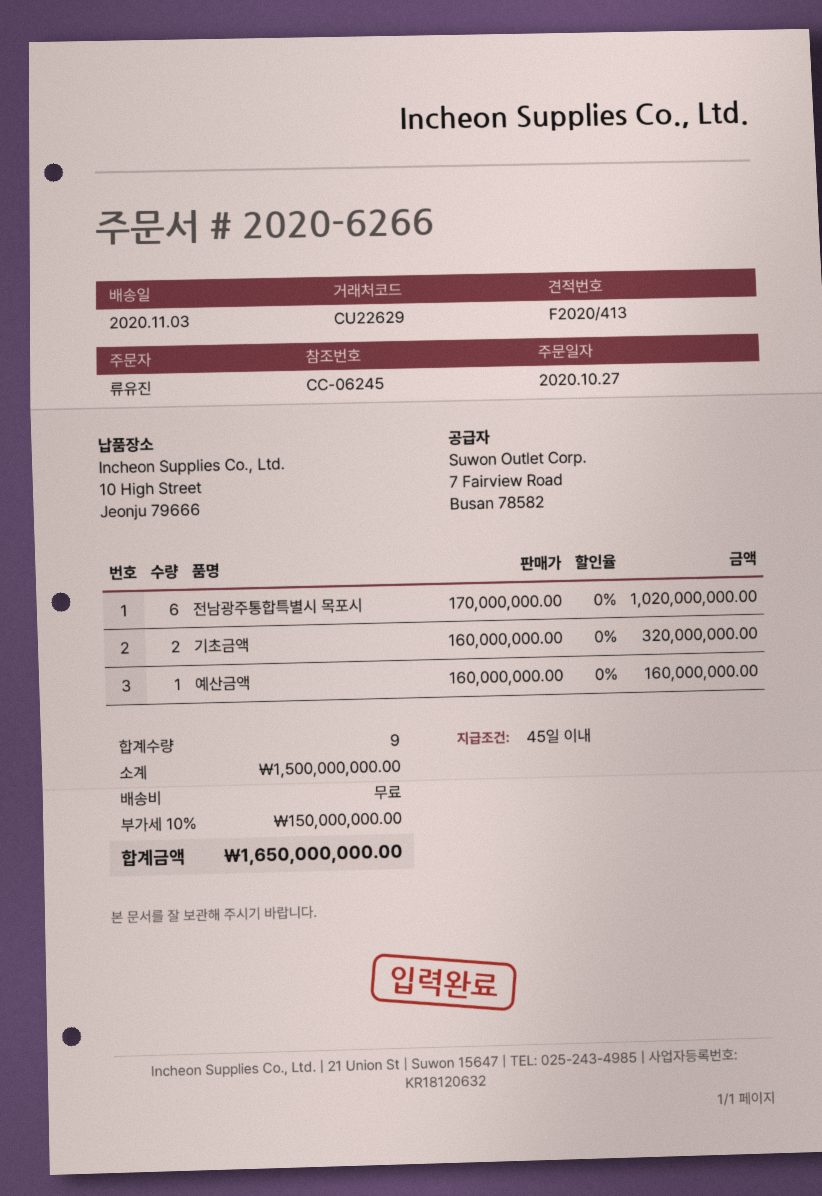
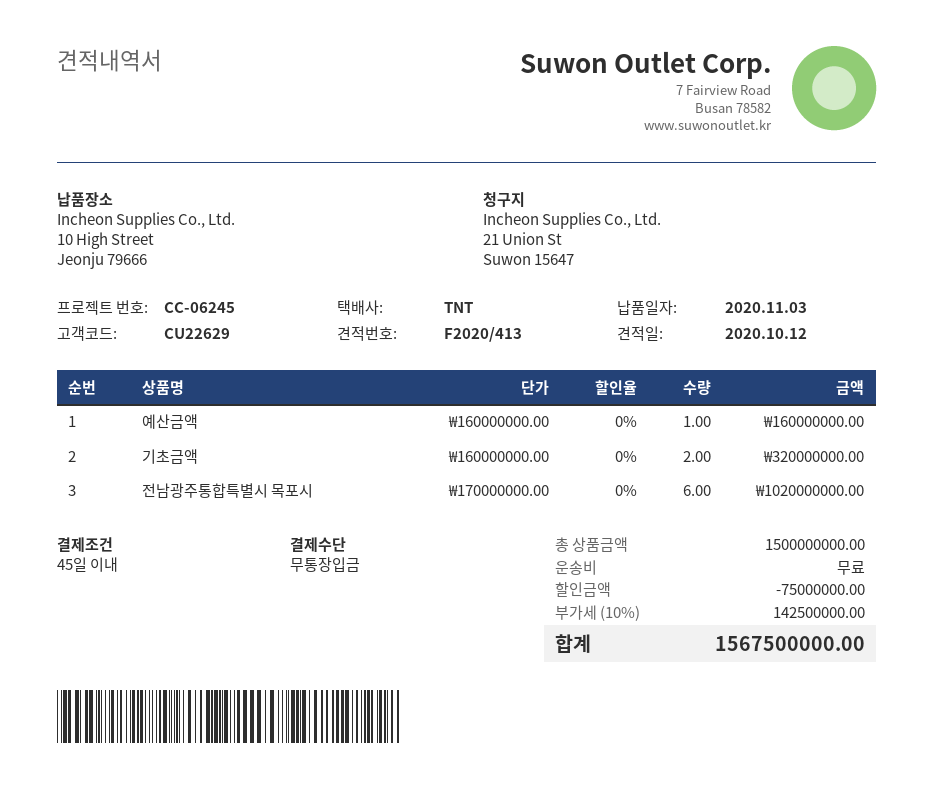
discount: none -> 75000000.00
tax: 10% = 150000000.00 -> 10% = 142500000.00
total: 1650000000.00 -> 1567500000.00

